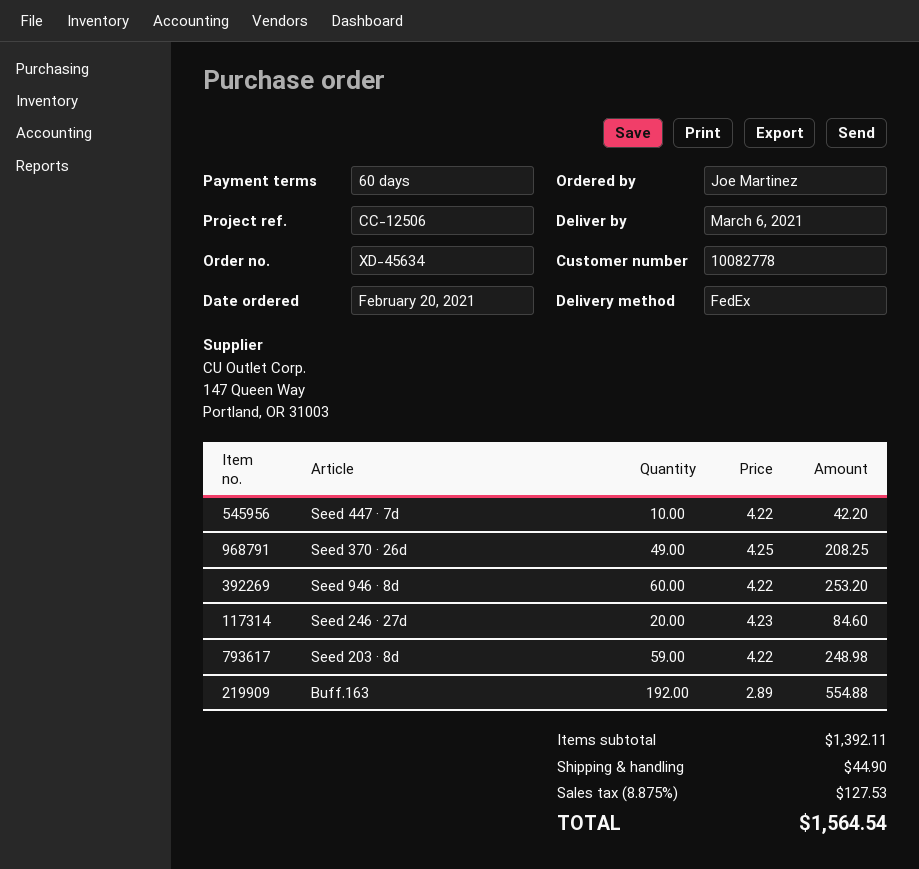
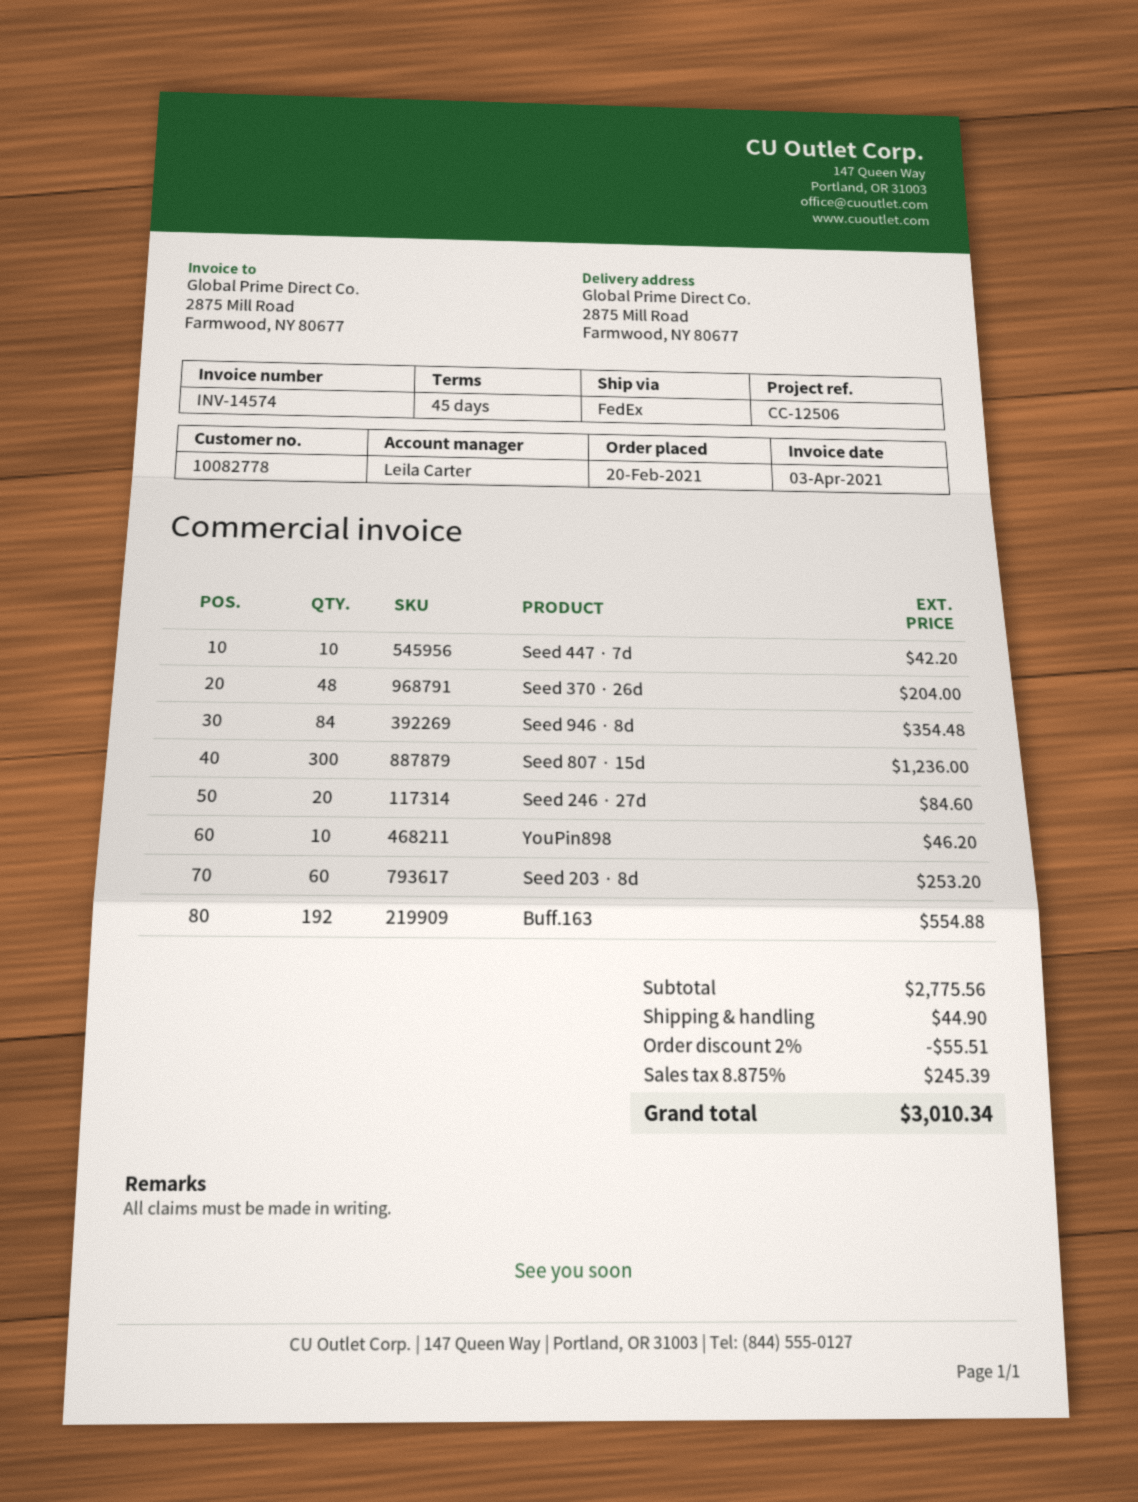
payment terms: 60 days -> 45 days
Seed 370 · 26d: 49 for 208.25 -> 48 for 204.00
Seed 946 · 8d: 60 for 253.20 -> 84 for 354.48
Seed 203 · 8d: 59 for 248.98 -> 60 for 253.20
Seed 807 · 15d: none -> 300 for 1236.00
YouPin898: none -> 10 for 46.20
subtotal: 1392.11 -> 2775.56
discount: none -> 2% = 55.51
tax: 8.875% = 127.53 -> 8.875% = 245.39
total: 1564.54 -> 3010.34

